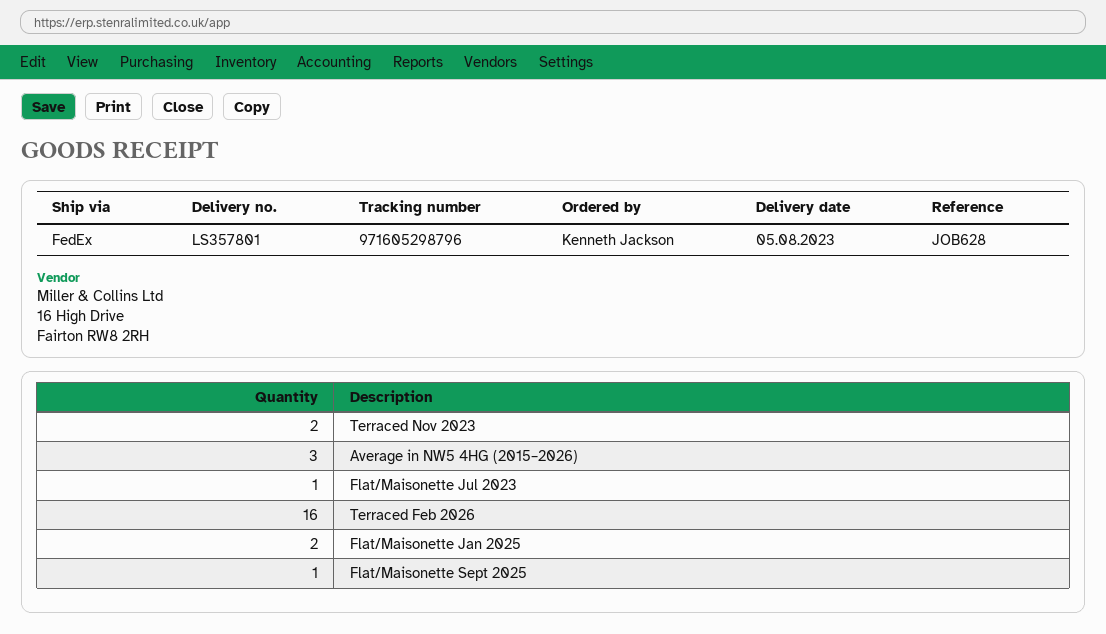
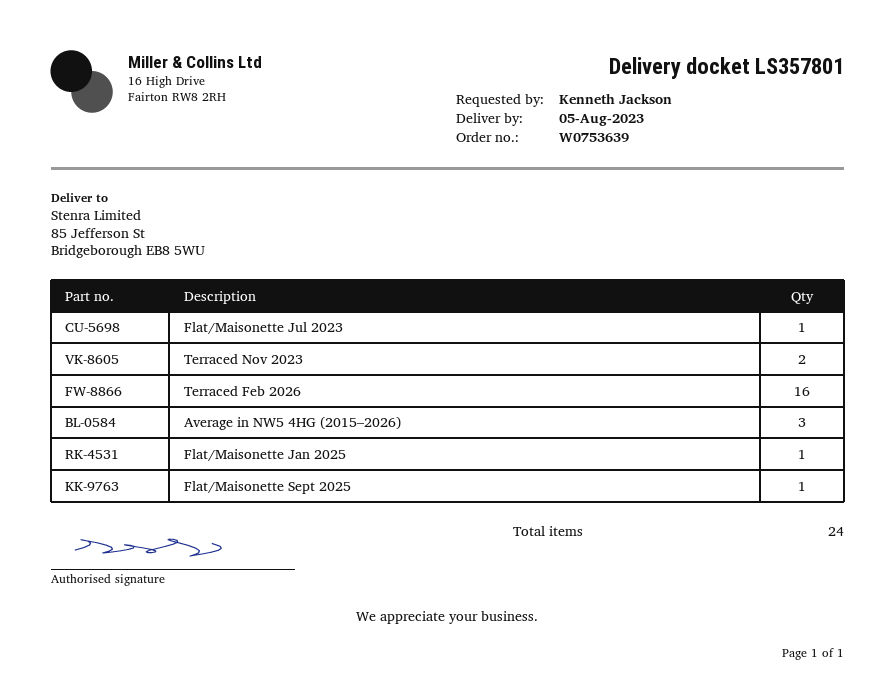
Flat/Maisonette Jan 2025: 2 -> 1

